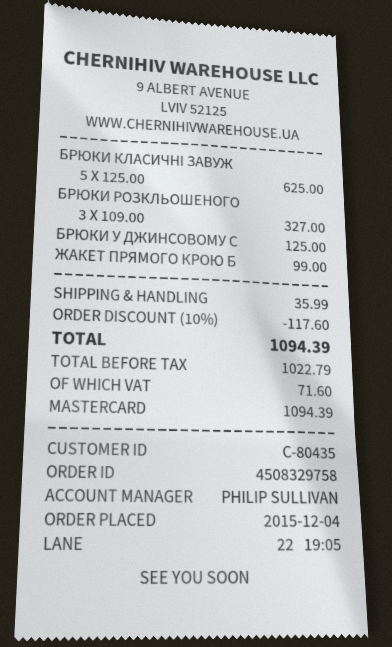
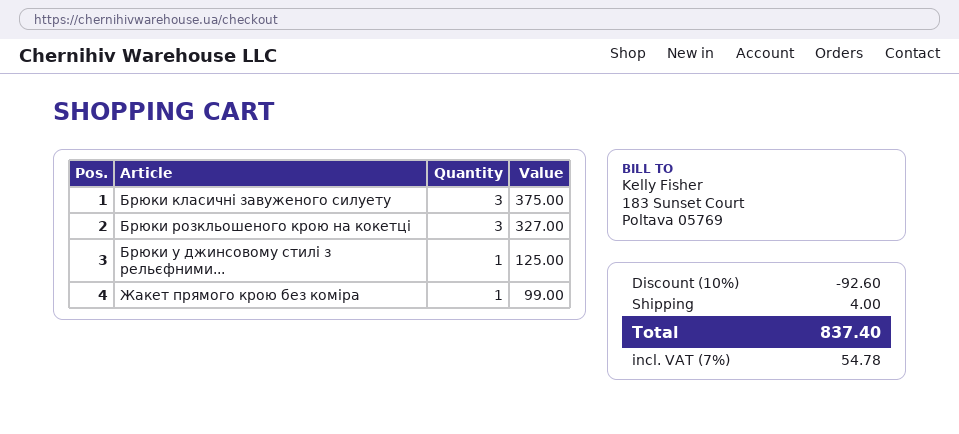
БРЮКИ КЛАСИЧНІ ЗАВУЖ: 5 for 625.00 -> 3 for 375.00
discount: 10% = 117.60 -> 10% = 92.60
shipping: 35.99 -> 4.00
tax: 71.60 -> 54.78
total: 1094.39 -> 837.40

